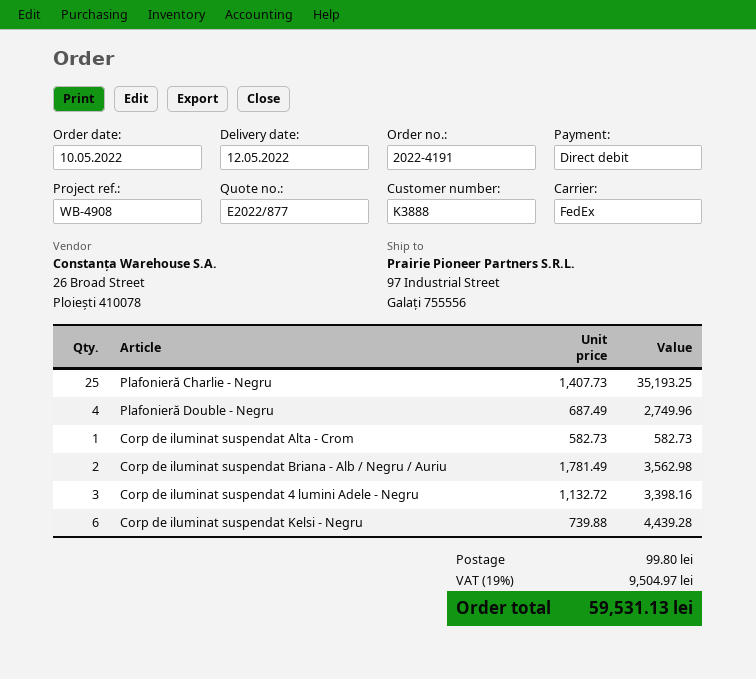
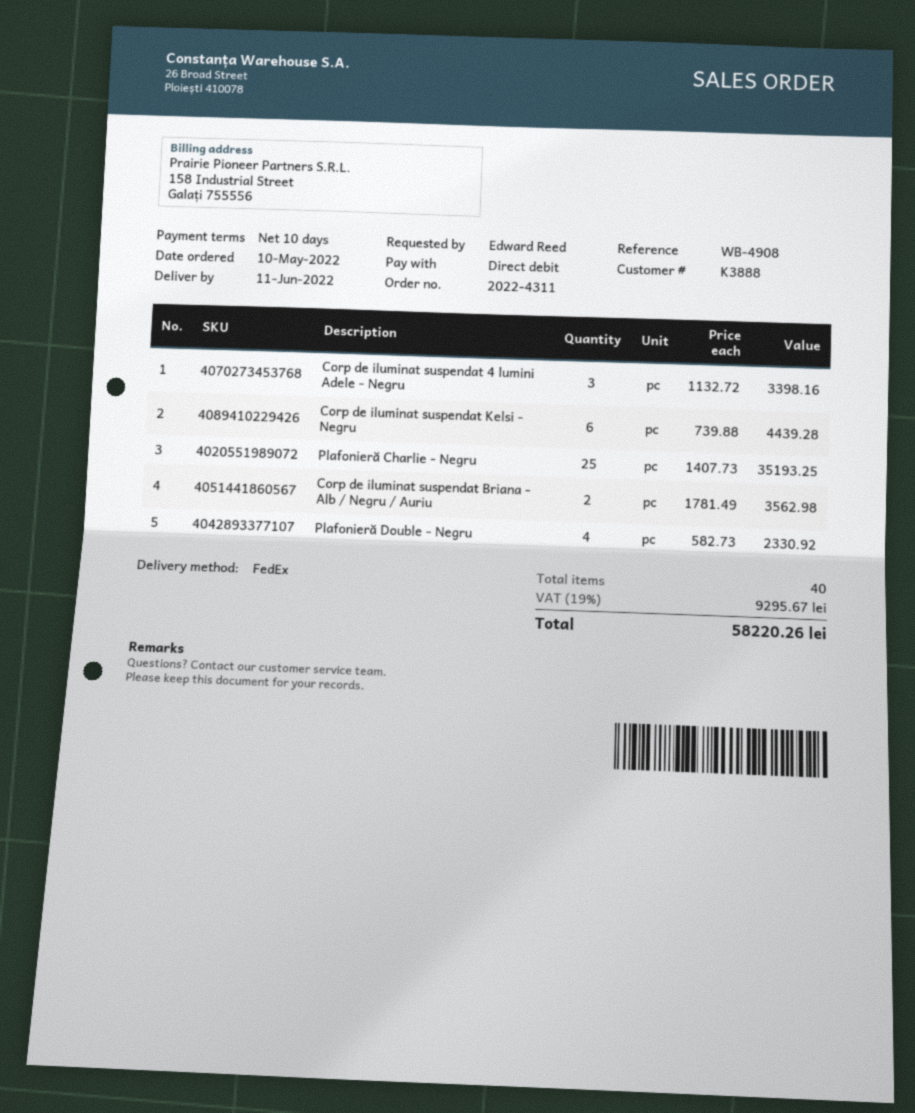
order number: 2022-4191 -> 2022-4311
delivery date: 2022-05-12 -> 2022-06-11
Plafonieră Double - Negru: 4 x 687.49 = 2749.96 -> 4 x 582.73 = 2330.92
Corp de iluminat suspendat Alta - Crom: 1 x 582.73 = 582.73 -> none
shipping: 99.80 -> none
tax: 19% = 9504.97 -> 19% = 9295.67
total: 59531.13 -> 58220.26

